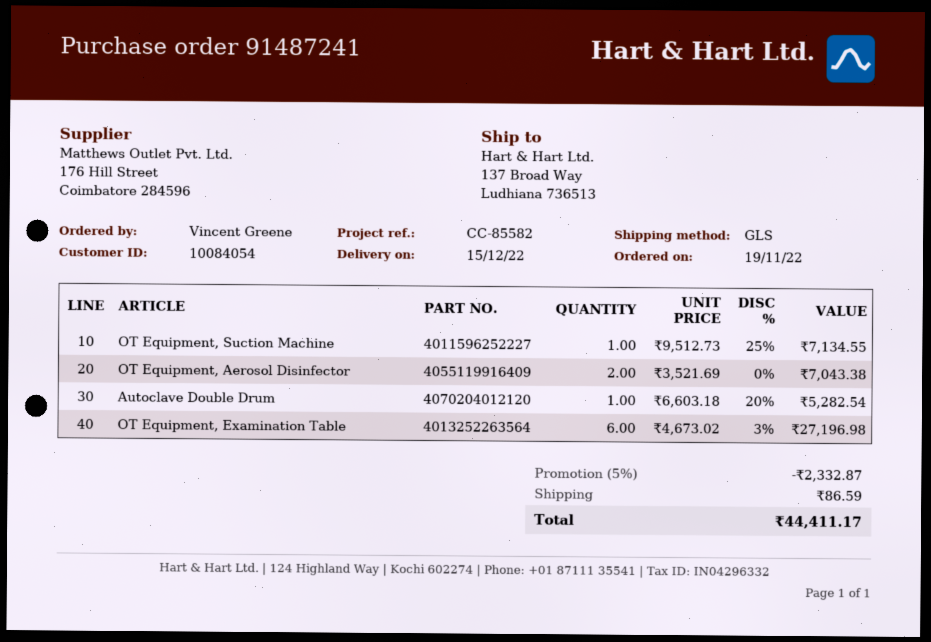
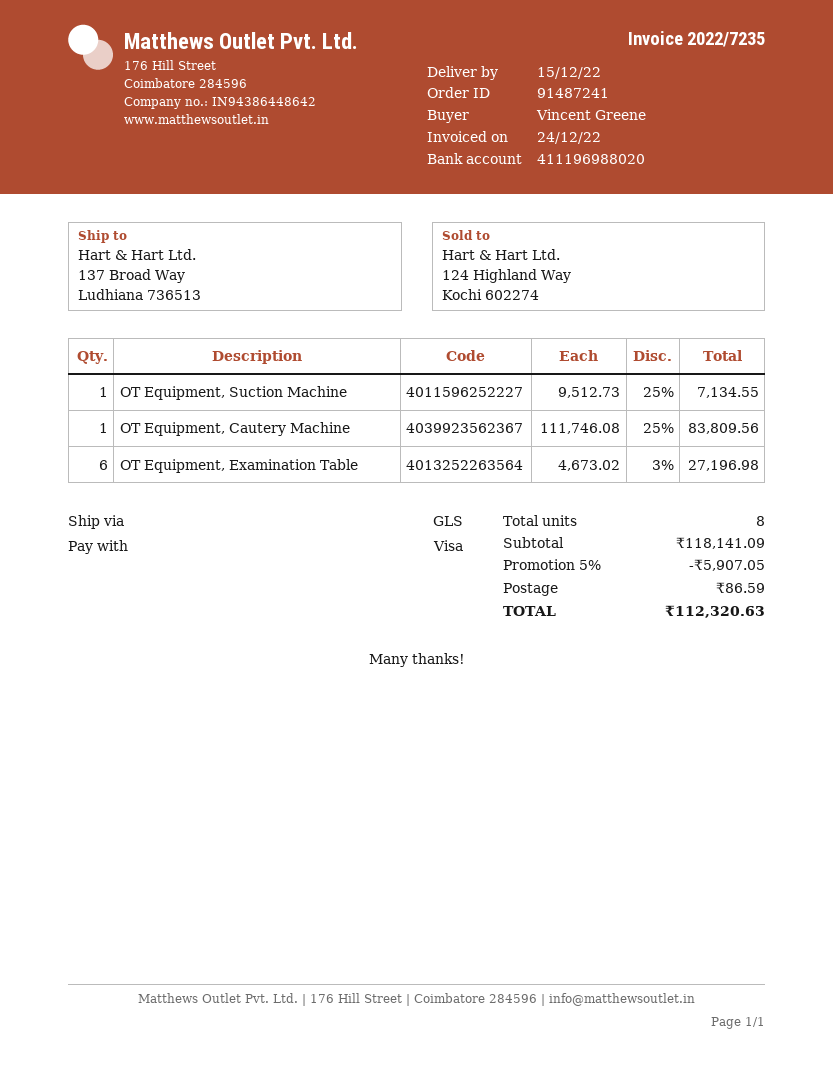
OT Equipment, Aerosol Disinfector: 2 x 3521.69 = 7043.38 -> none
Autoclave Double Drum: 1 x 6603.18 - 20% = 5282.54 -> none
OT Equipment, Cautery Machine: none -> 1 x 111746.08 - 25% = 83809.56
discount: 5% = 2332.87 -> 5% = 5907.05
total: 44411.17 -> 112320.63

